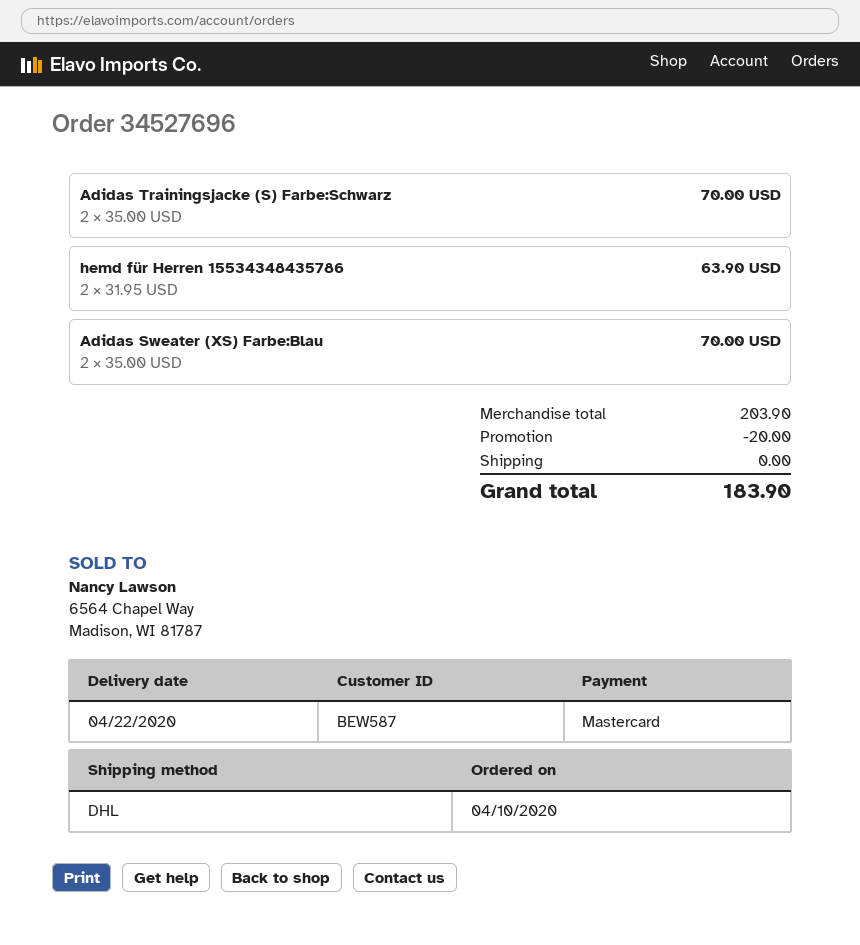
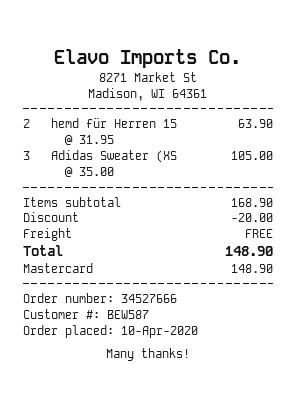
order number: 34527696 -> 34527666
Adidas Trainingsjacke (S) Farbe:Schwarz: 2 x 35.00 = 70.00 -> none
Adidas Sweater (XS) Farbe:Blau: 2 x 35.00 = 70.00 -> 3 x 35.00 = 105.00
subtotal: 203.90 -> 168.90
total: 183.90 -> 148.90

